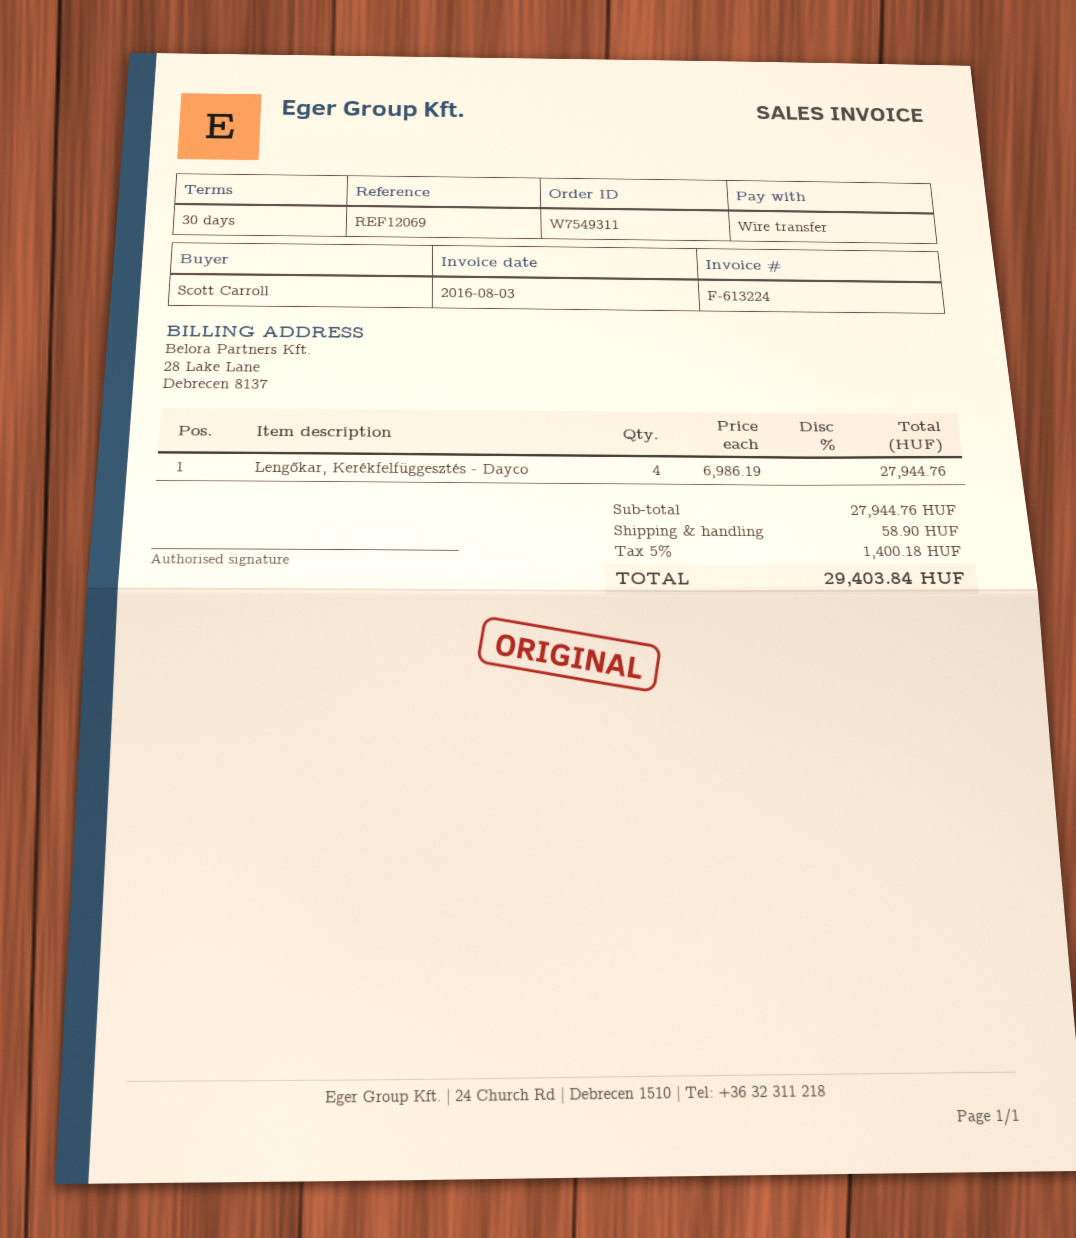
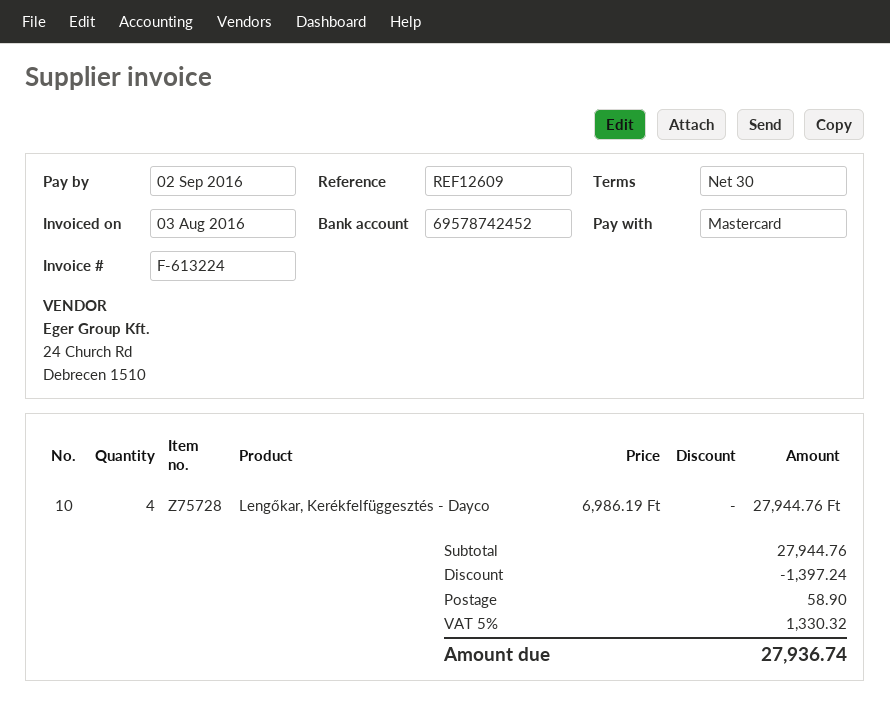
reference: REF12069 -> REF12609
payment method: bank transfer -> Mastercard
discount: none -> 1397.24
tax: 5% = 1400.18 -> 5% = 1330.32
total: 29403.84 -> 27936.74

